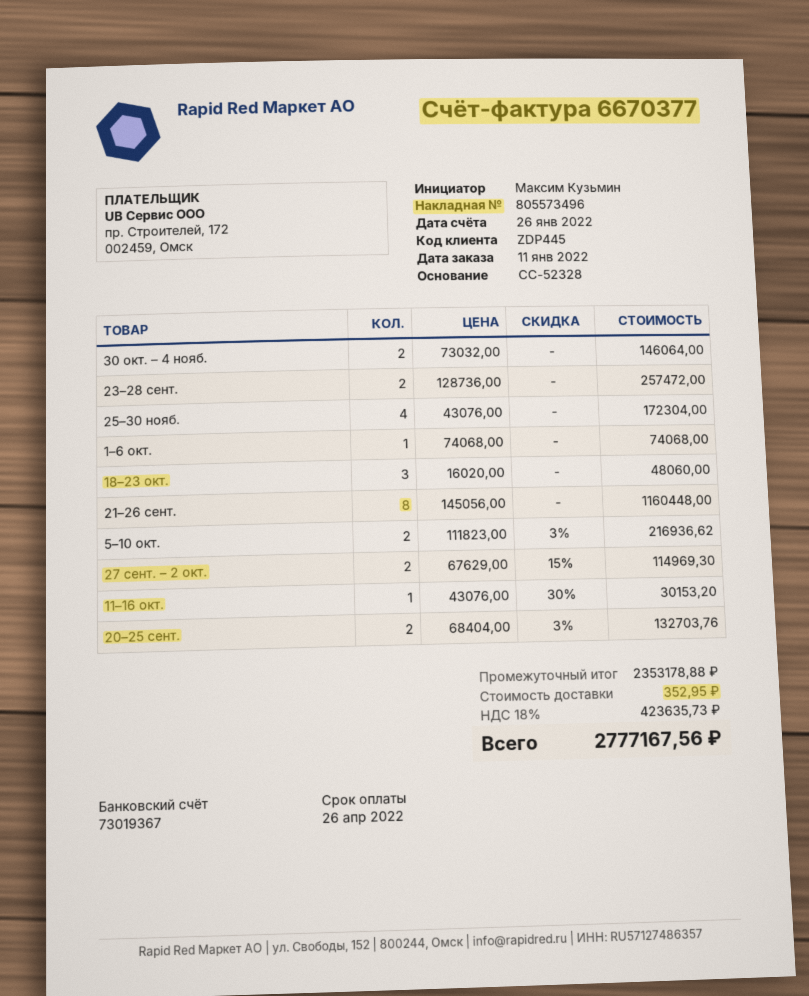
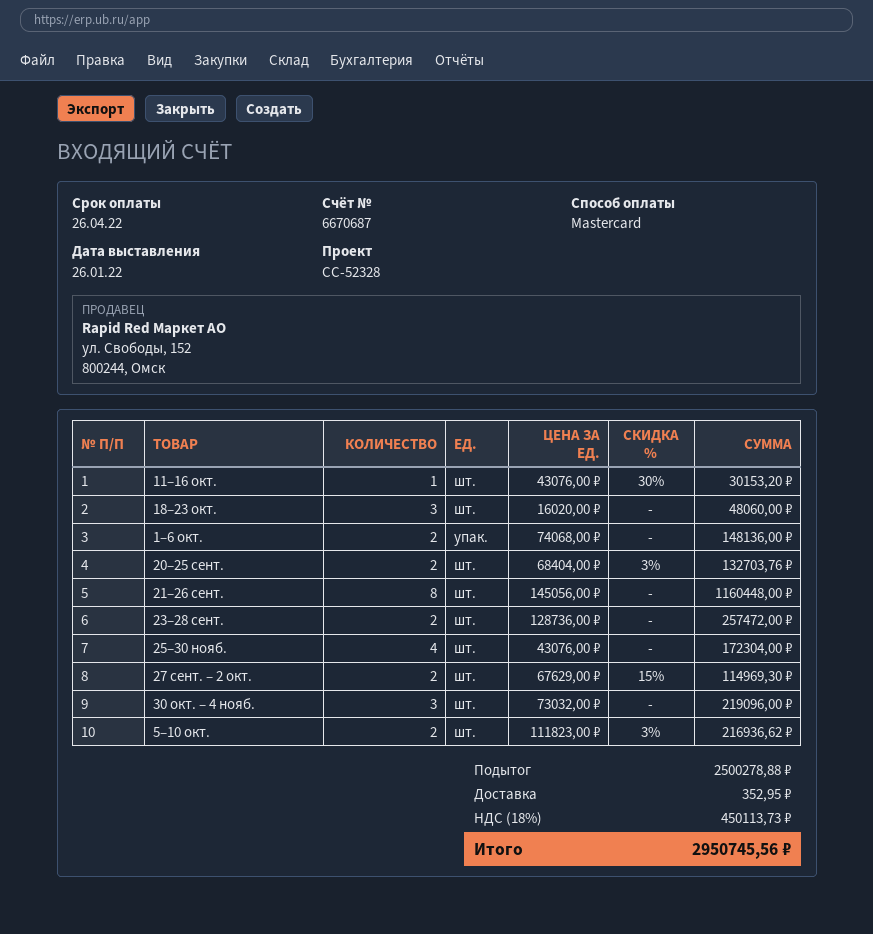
invoice number: 6670377 -> 6670687
30 окт. – 4 нояб.: 2 x 73032.00 = 146064.00 -> 3 x 73032.00 = 219096.00
1–6 окт.: 1 x 74068.00 = 74068.00 -> 2 x 74068.00 = 148136.00
subtotal: 2353178.88 -> 2500278.88
tax: 18% = 423635.73 -> 18% = 450113.73
total: 2777167.56 -> 2950745.56

